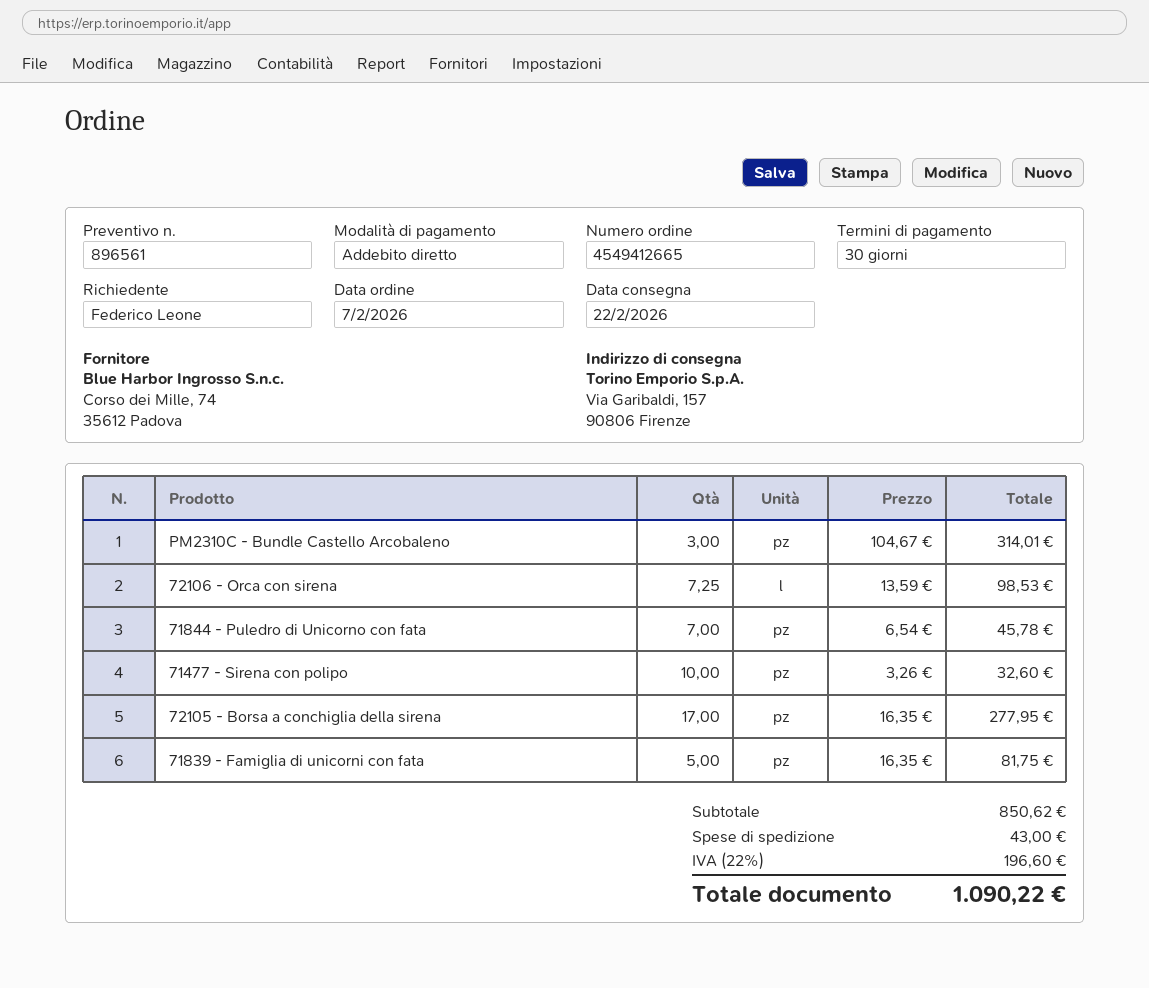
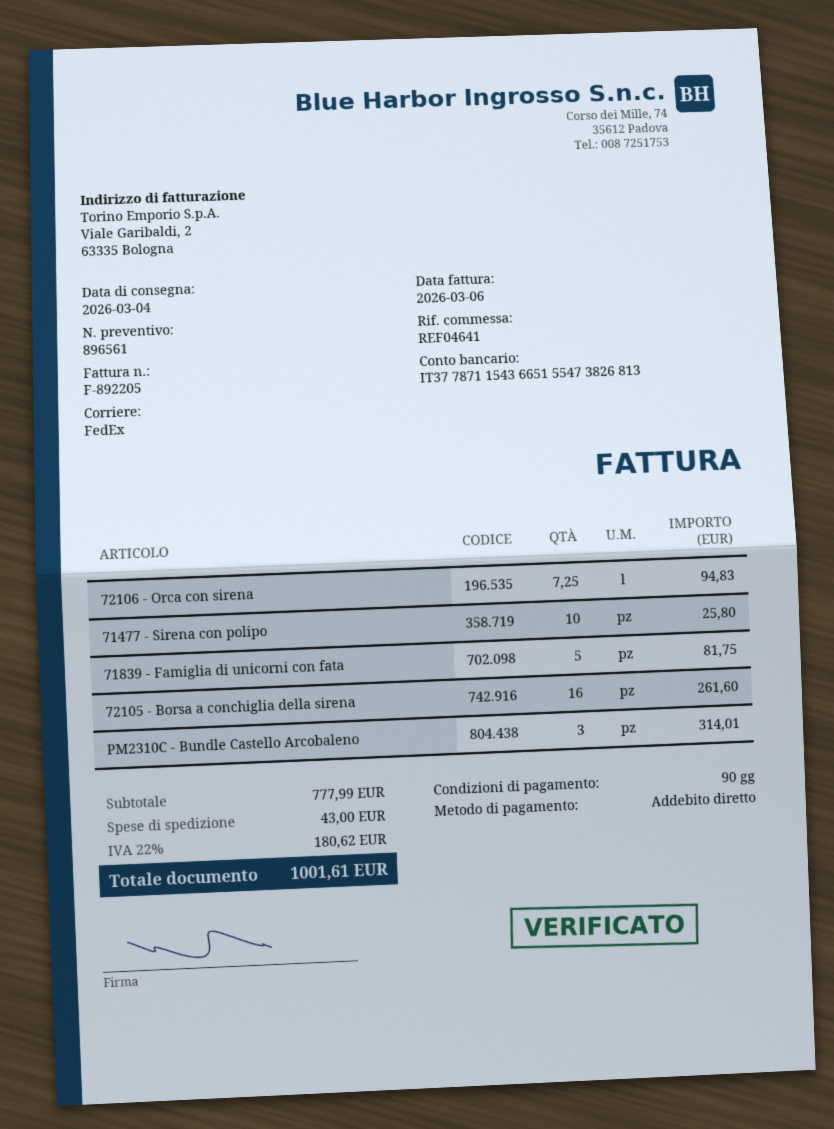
delivery date: 2026-02-22 -> 2026-03-04
payment terms: 30 days -> 90 days
72106 - Orca con sirena: 7.25 for 98.53 -> 7.25 for 94.83
71844 - Puledro di Unicorno con fata: 7 for 45.78 -> none
71477 - Sirena con polipo: 10 for 32.60 -> 10 for 25.80
72105 - Borsa a conchiglia della sirena: 17 for 277.95 -> 16 for 261.60
subtotal: 850.62 -> 777.99
tax: 22% = 196.60 -> 22% = 180.62
total: 1090.22 -> 1001.61

